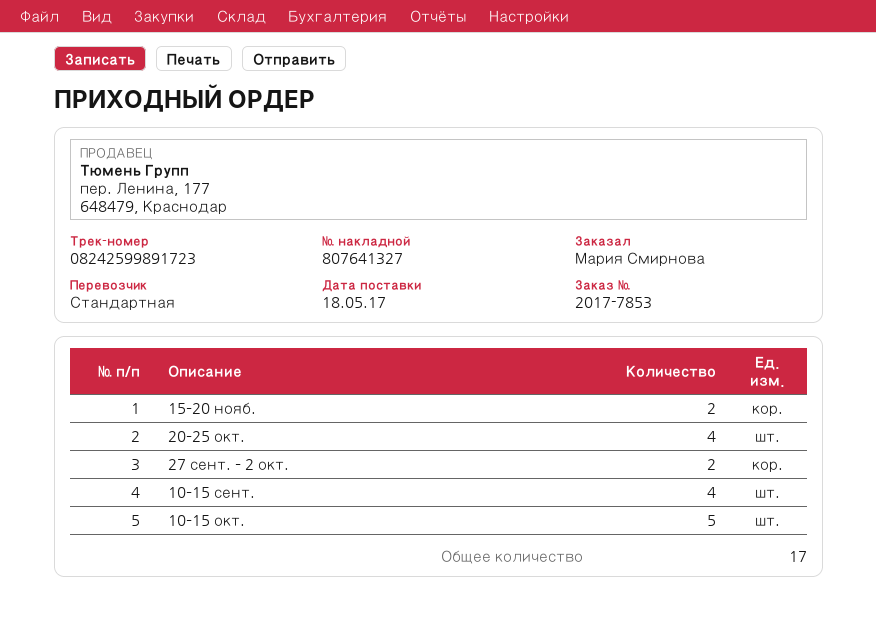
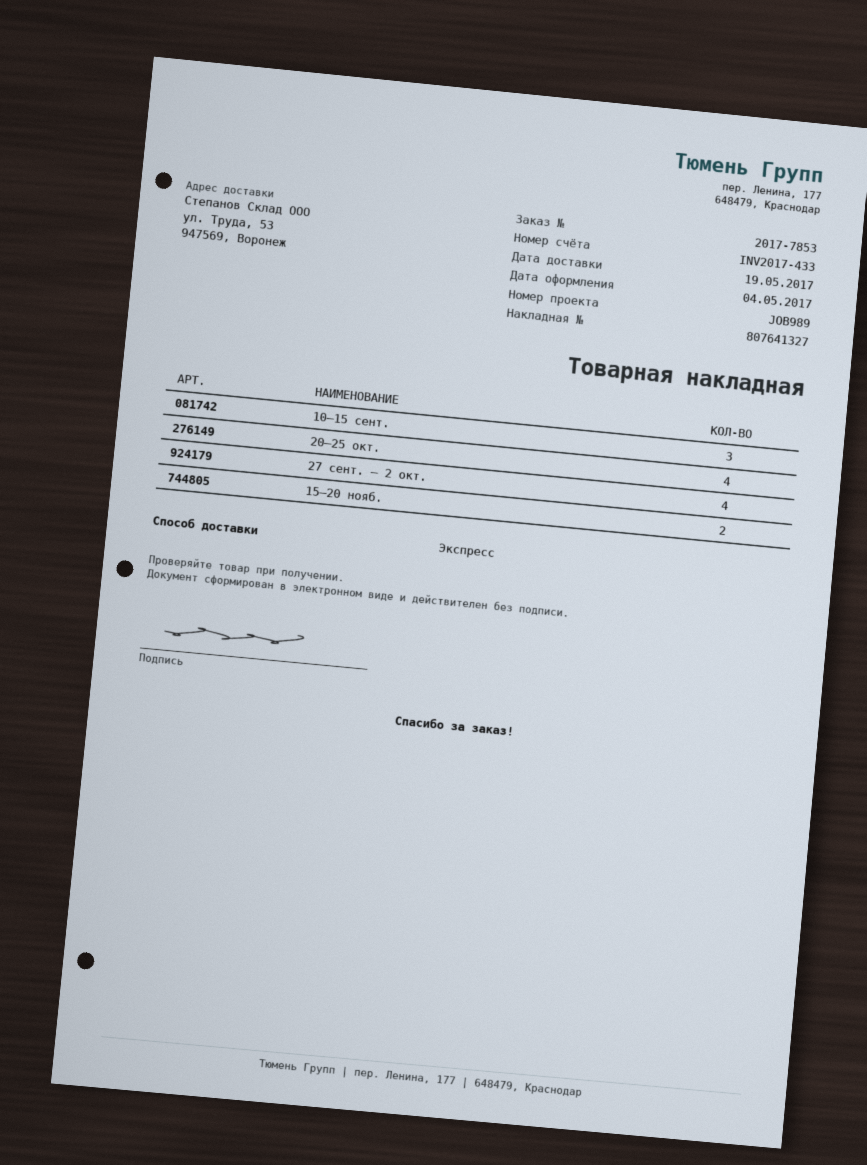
delivery date: 2017-05-18 -> 2017-05-19
shipping method: standard -> express
27 сент. – 2 окт.: 2 -> 4
10–15 сент.: 4 -> 3
10–15 окт.: 5 -> none

